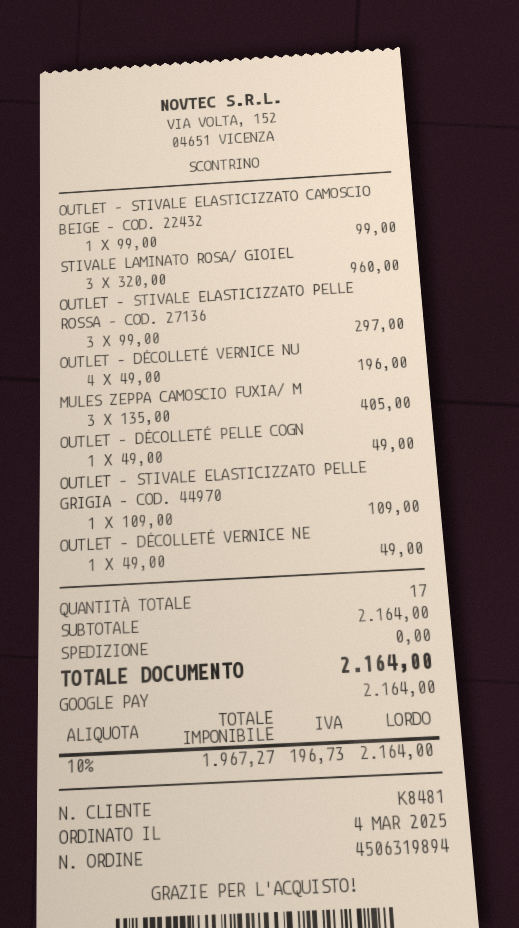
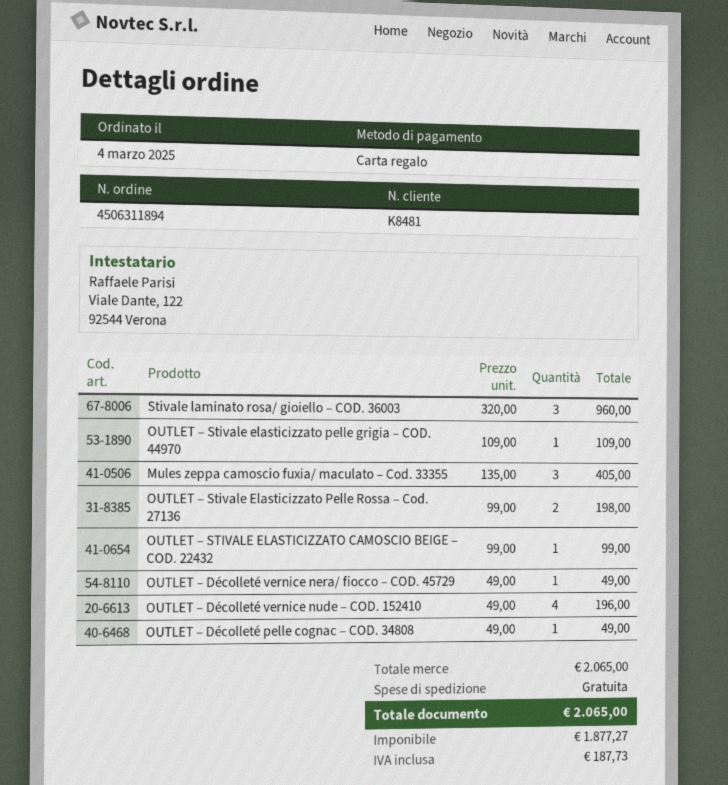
order number: 4506319894 -> 4506311894
payment method: Google Pay -> gift card
OUTLET – STIVALE ELASTICIZZATO PELLE ROSSA – COD. 27136: 3 x 99.00 = 297.00 -> 2 x 99.00 = 198.00
subtotal: 2164.00 -> 2065.00
net: 1967.27 -> 1877.27
tax: 196.73 -> 187.73
total: 2164.00 -> 2065.00

